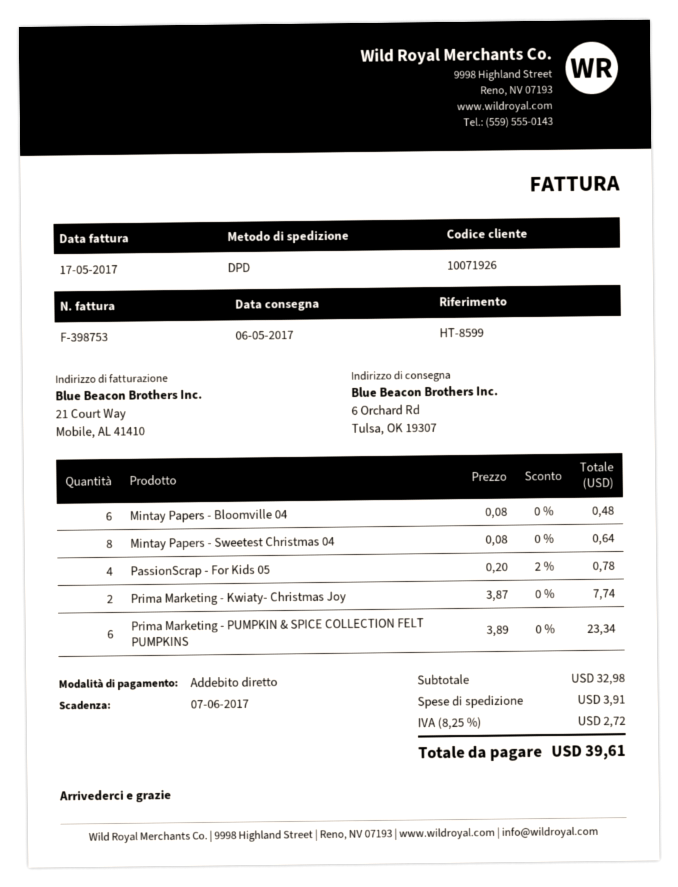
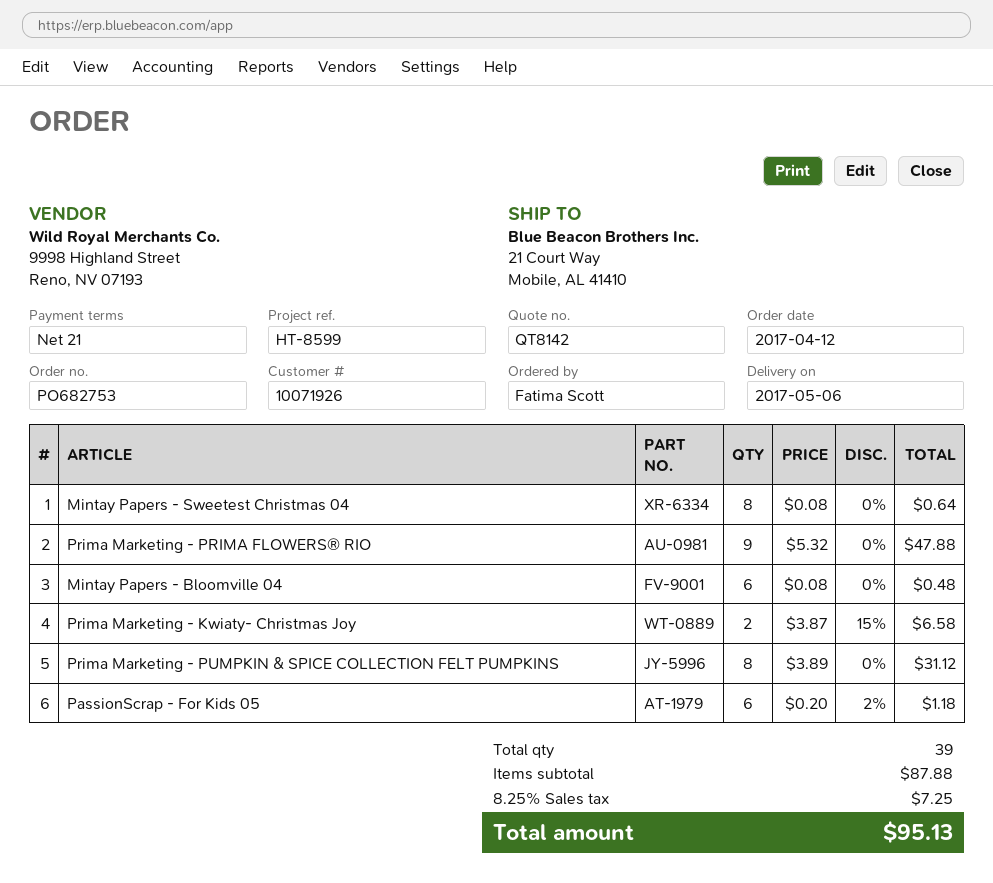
ship to: 6 Orchard Rd, Tulsa, OK 19307 -> 21 Court Way, Mobile, AL 41410
PassionScrap - For Kids 05: 4 x 0.20 - 2% = 0.78 -> 6 x 0.20 - 2% = 1.18
Prima Marketing - Kwiaty- Christmas Joy: 2 x 3.87 = 7.74 -> 2 x 3.87 - 15% = 6.58
Prima Marketing - PUMPKIN & SPICE COLLECTION FELT PUMPKINS: 6 x 3.89 = 23.34 -> 8 x 3.89 = 31.12
Prima Marketing - PRIMA FLOWERS® RIO: none -> 9 x 5.32 = 47.88
subtotal: 32.98 -> 87.88
shipping: 3.91 -> none
tax: 8.25% = 2.72 -> 8.25% = 7.25
total: 39.61 -> 95.13

